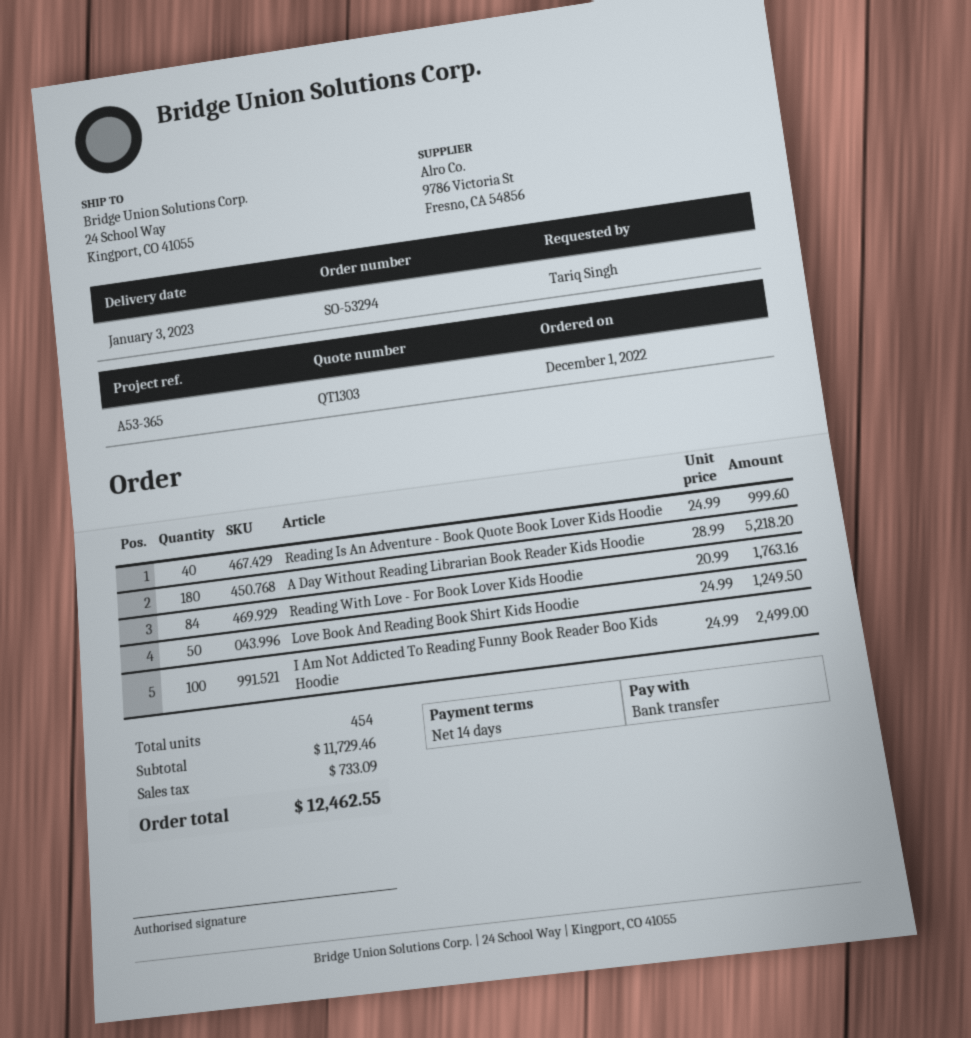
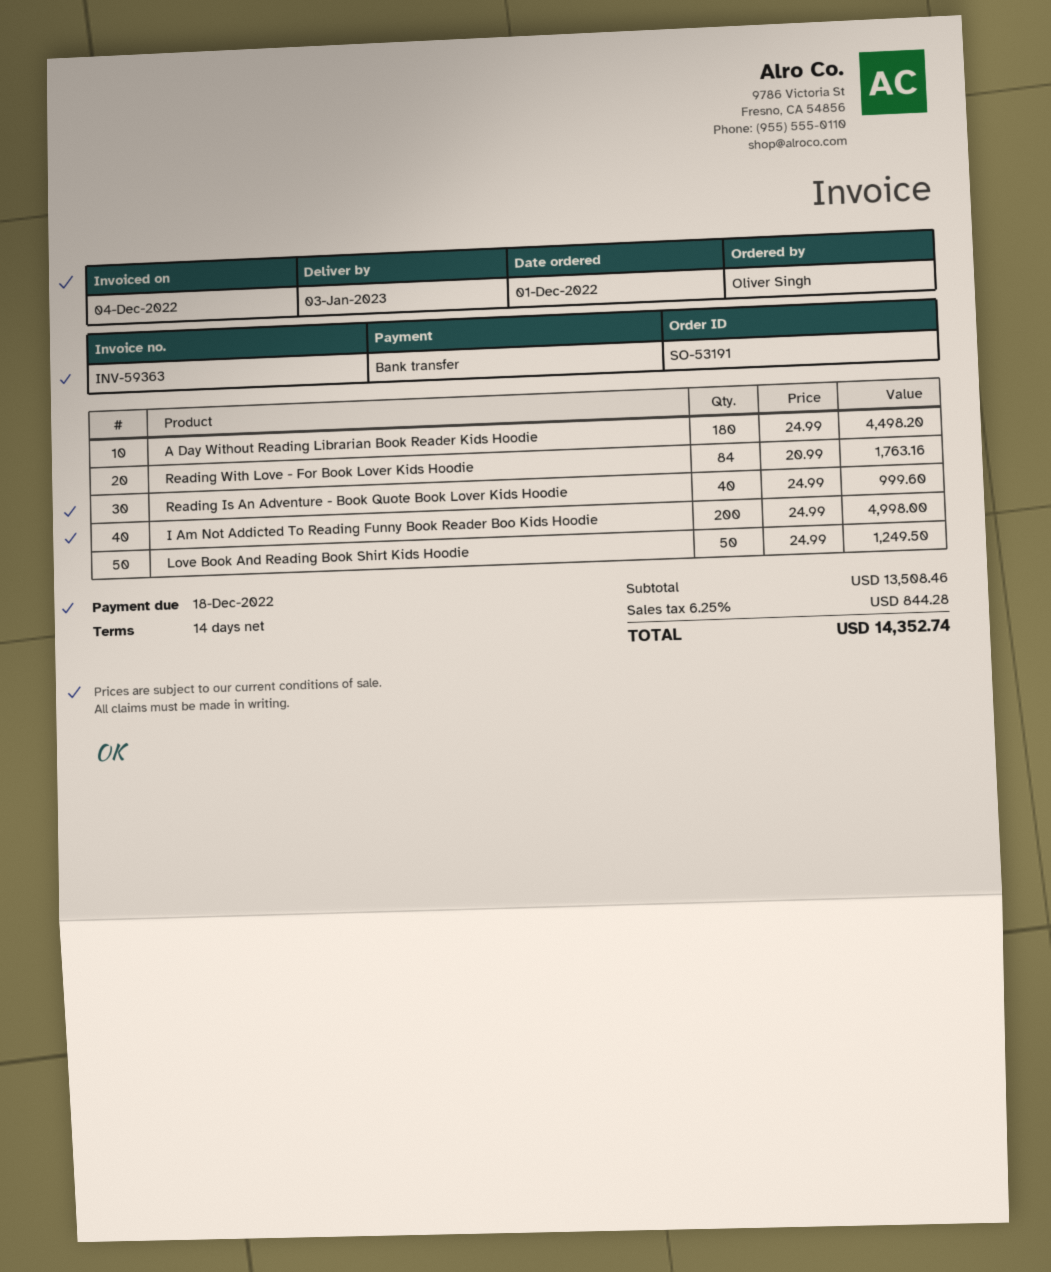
order number: SO-53294 -> SO-53191
ordered by: Tariq Singh -> Oliver Singh
A Day Without Reading Librarian Book Reader Kids Hoodie: 180 x 28.99 = 5218.20 -> 180 x 24.99 = 4498.20
I Am Not Addicted To Reading Funny Book Reader Boo Kids Hoodie: 100 x 24.99 = 2499.00 -> 200 x 24.99 = 4998.00
subtotal: 11729.46 -> 13508.46
tax: 733.09 -> 844.28
total: 12462.55 -> 14352.74

